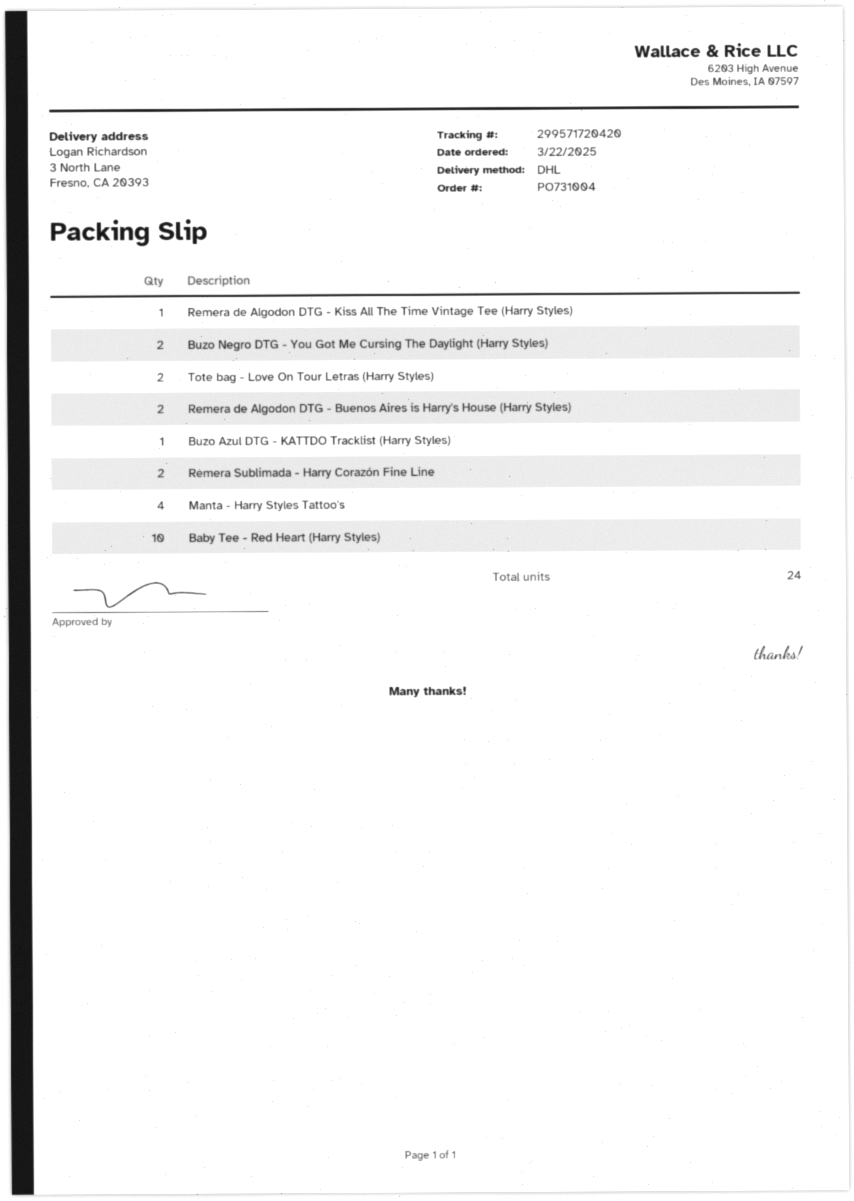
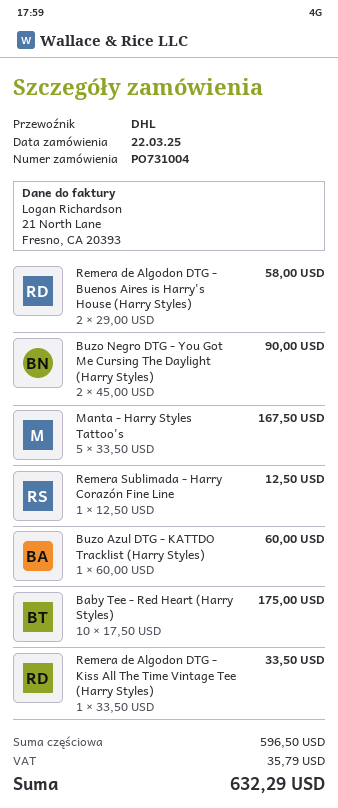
Tote bag - Love On Tour Letras (Harry Styles): 2 -> none
Remera Sublimada - Harry Corazón Fine Line: 2 -> 1
Manta - Harry Styles Tattoo's: 4 -> 5

